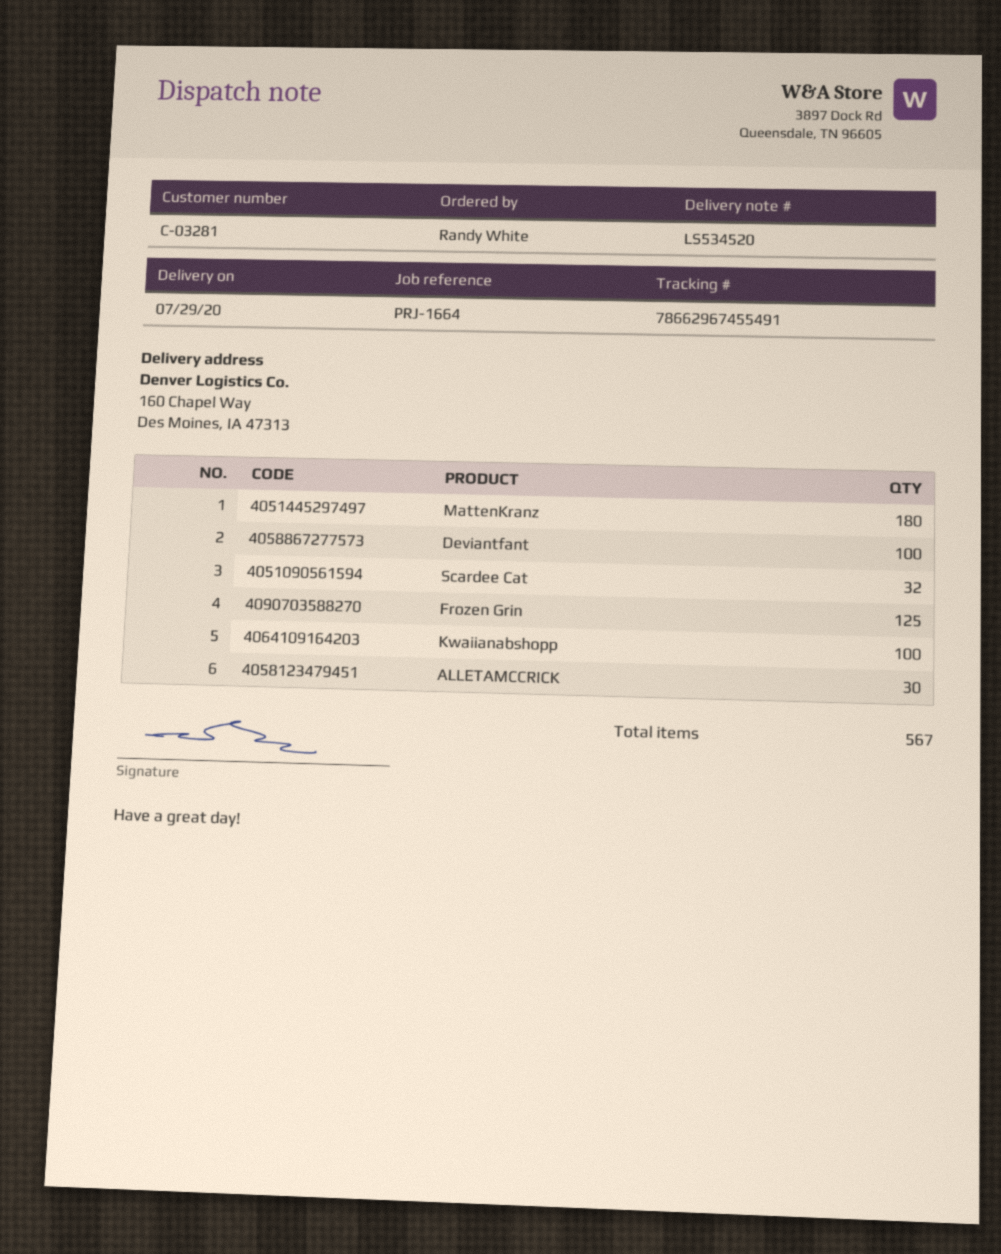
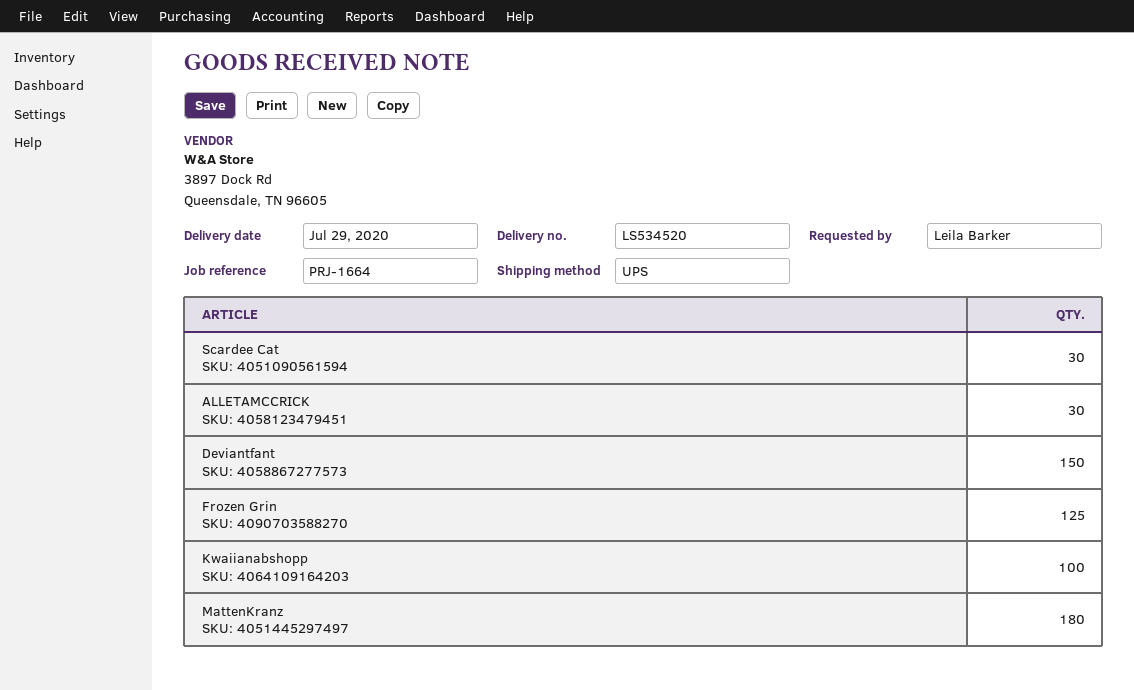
ordered by: Randy White -> Leila Barker
Deviantfant: 100 -> 150
Scardee Cat: 32 -> 30

